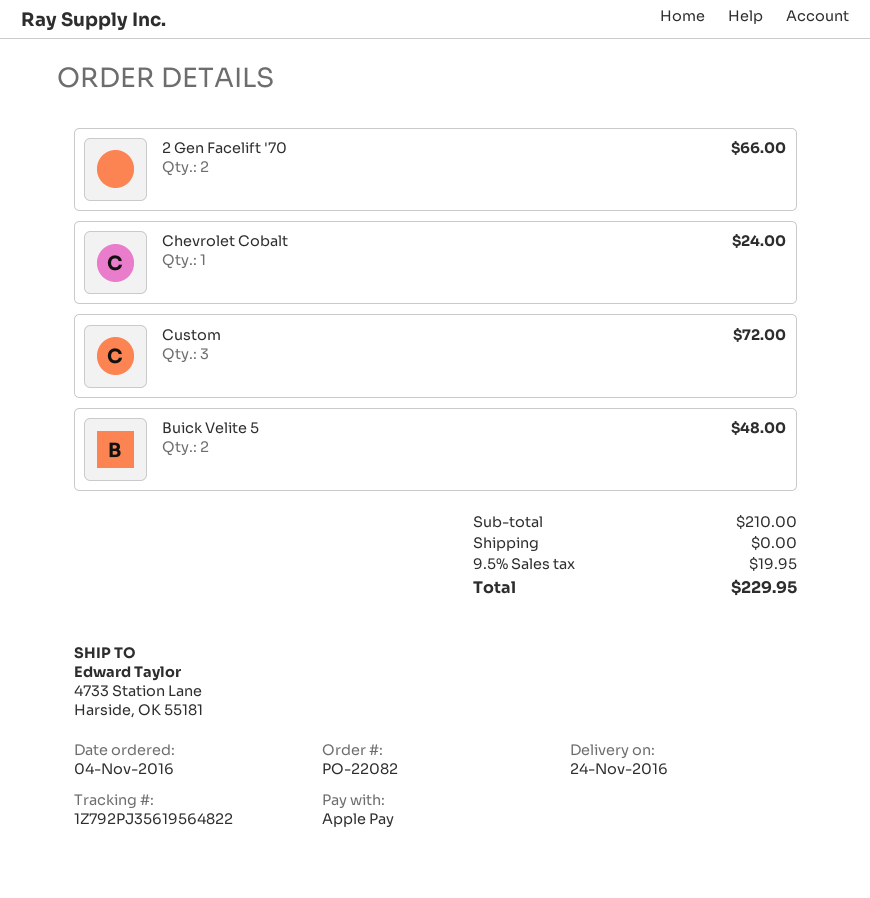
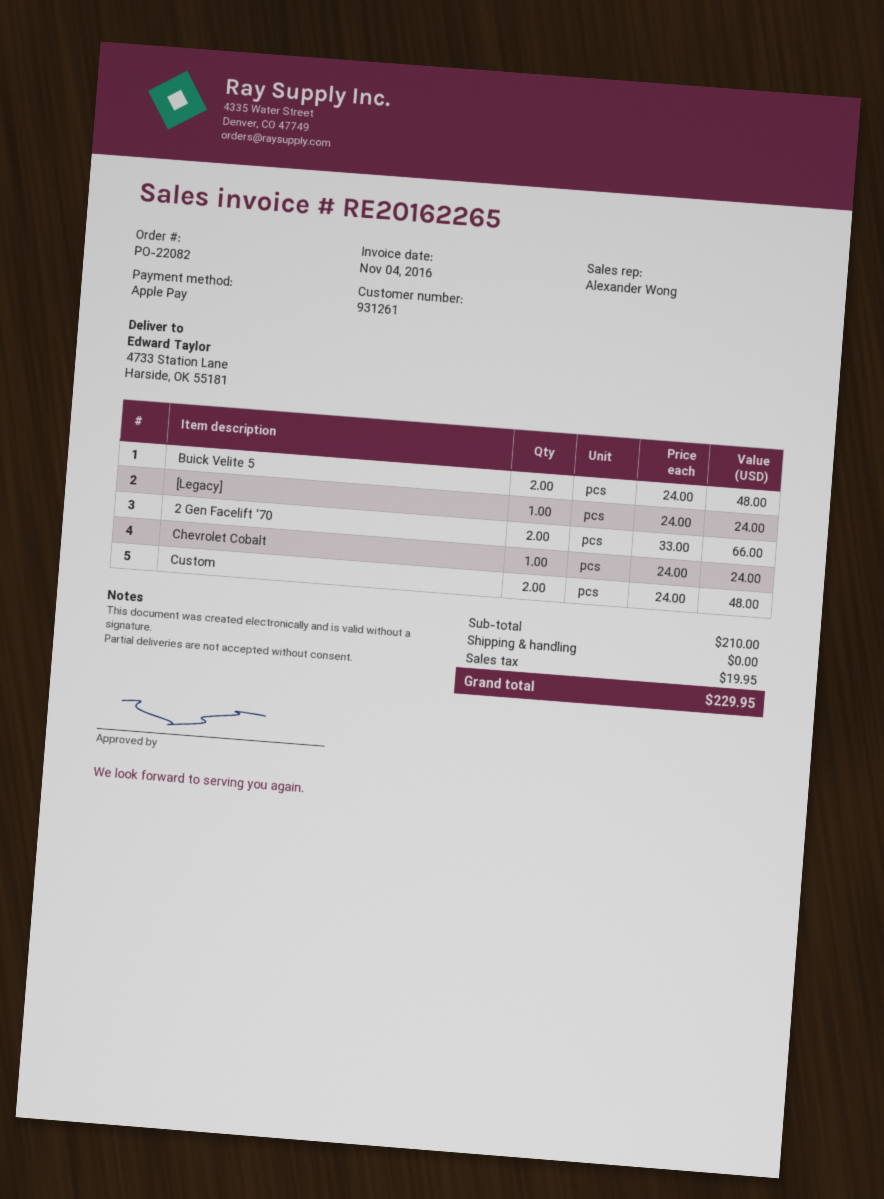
Custom: 3 for 72.00 -> 2 for 48.00
[Legacy]: none -> 1 for 24.00

